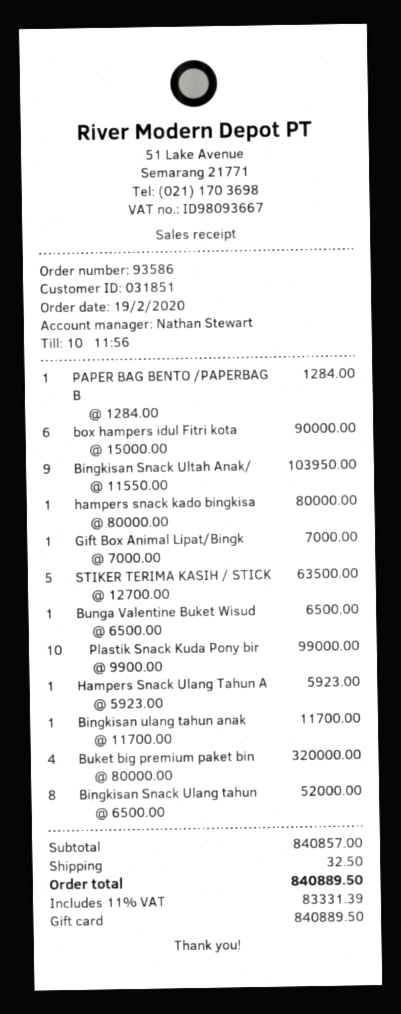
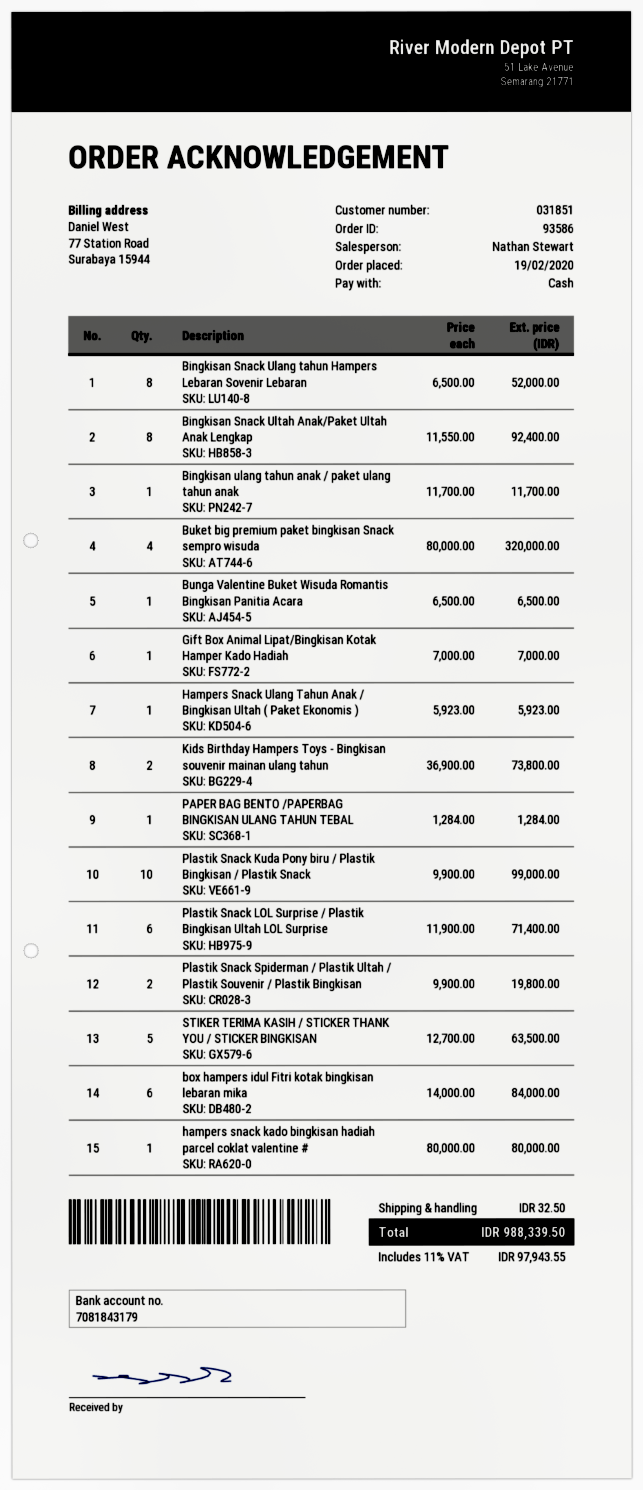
payment method: gift card -> cash
box hampers idul Fitri kota: 6 x 15000.00 = 90000.00 -> 6 x 14000.00 = 84000.00
Bingkisan Snack Ultah Anak/: 9 x 11550.00 = 103950.00 -> 8 x 11550.00 = 92400.00
Kids Birthday Hampers Toys - Bingkisan souvenir mainan ulang tahun: none -> 2 x 36900.00 = 73800.00
Plastik Snack LOL Surprise / Plastik Bingkisan Ultah LOL Surprise: none -> 6 x 11900.00 = 71400.00
Plastik Snack Spiderman / Plastik Ultah / Plastik Souvenir / Plastik Bingkisan: none -> 2 x 9900.00 = 19800.00
tax: 11% = 83331.39 -> 11% = 97943.55
total: 840889.50 -> 988339.50

